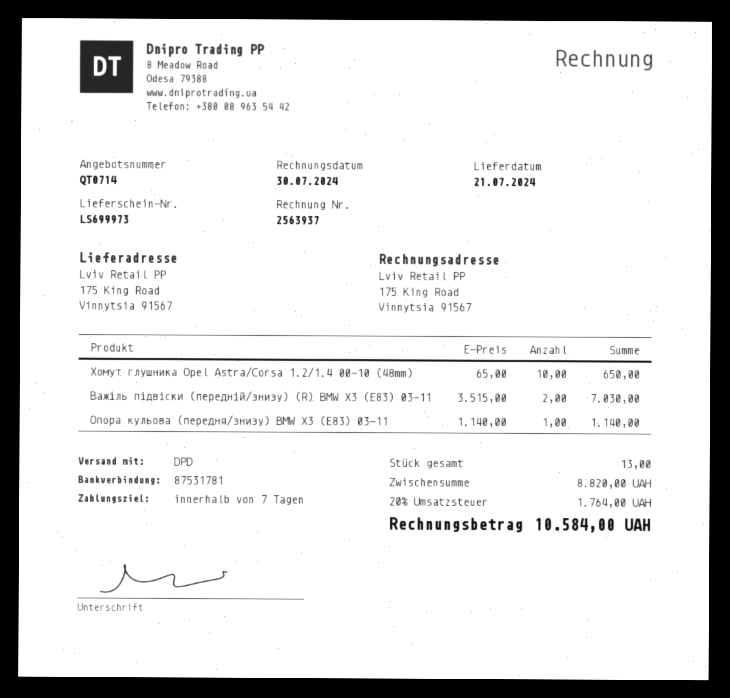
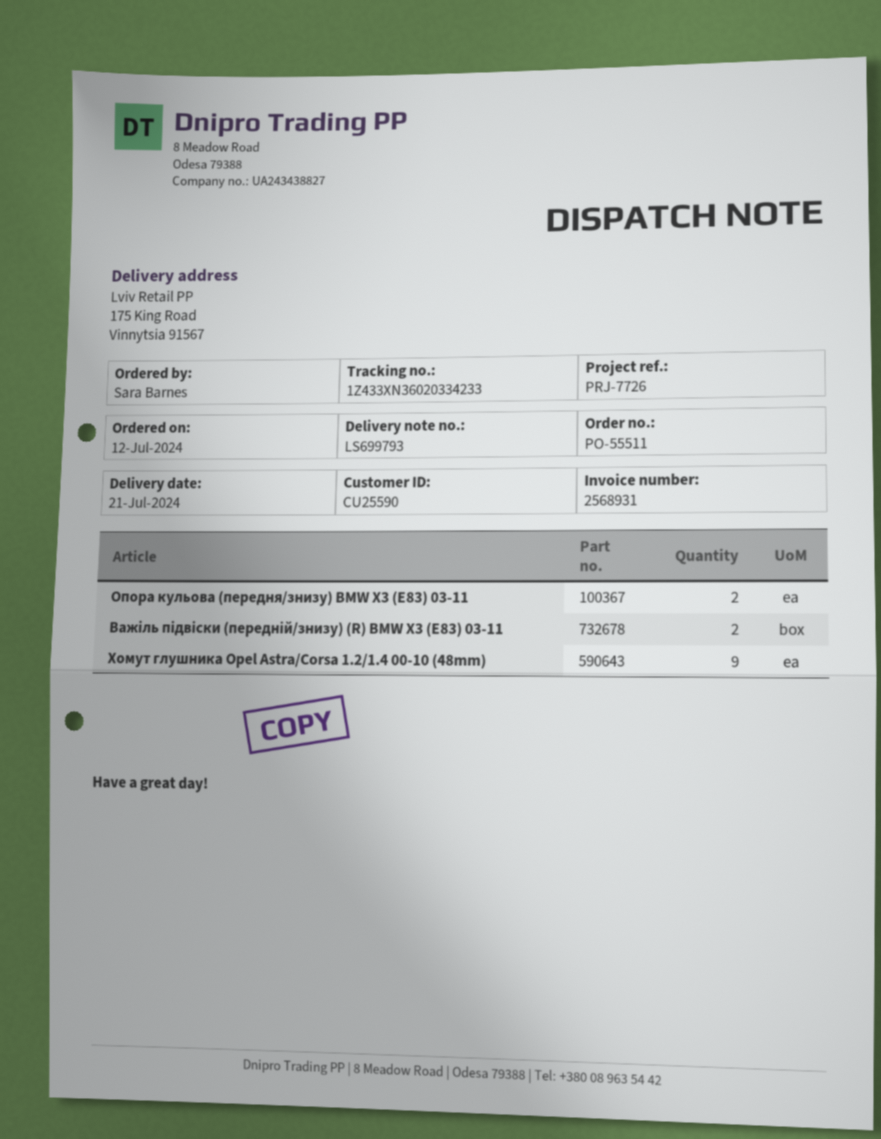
delivery note number: LS699973 -> LS699793
invoice number: 2563937 -> 2568931
Хомут глушника Opel Astra/Corsa 1.2/1.4 00-10 (48mm): 10 -> 9
Опора кульова (передня/знизу) BMW X3 (E83) 03-11: 1 -> 2

